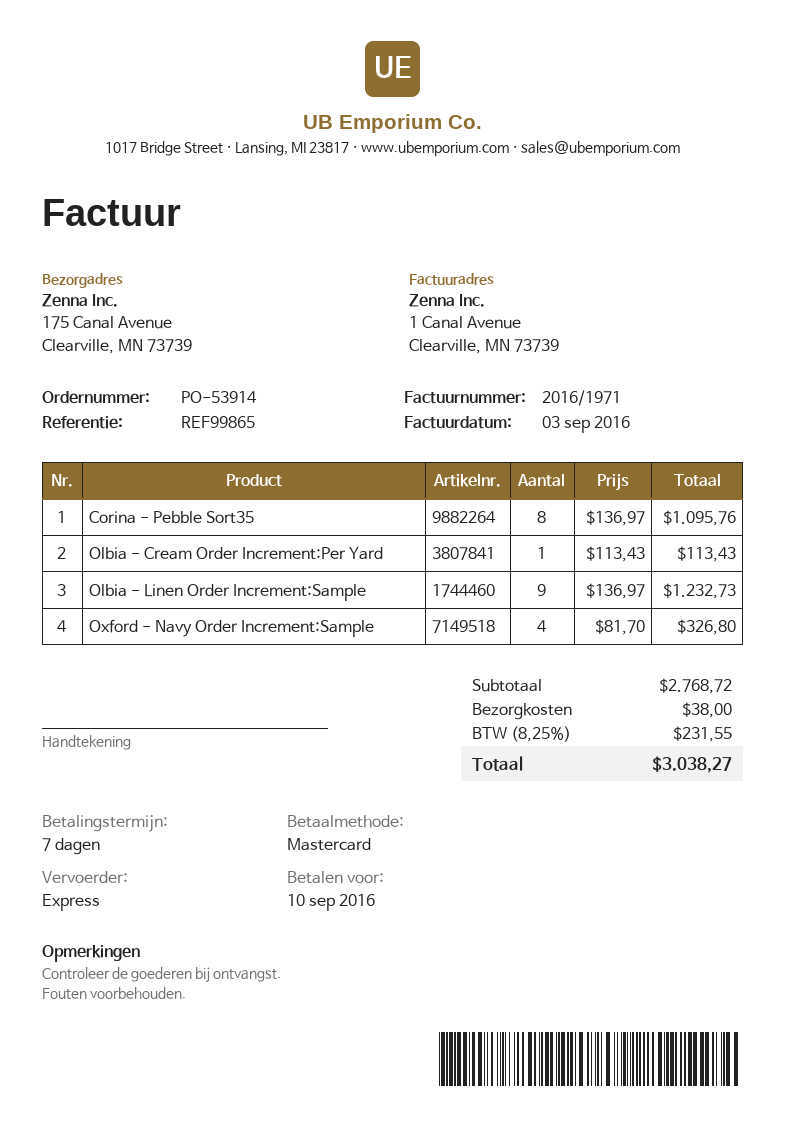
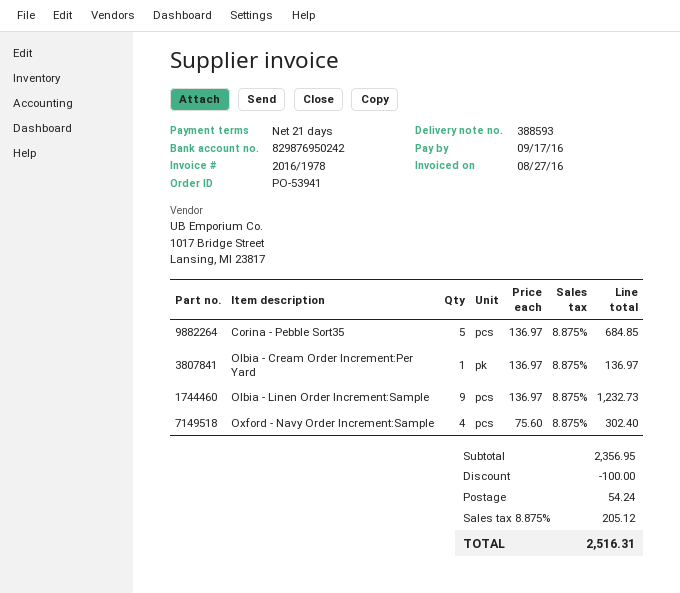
order number: PO-53914 -> PO-53941
invoice number: 2016/1971 -> 2016/1978
invoice date: 2016-09-03 -> 2016-08-27
payment terms: 7 days -> 21 days
due date: 2016-09-10 -> 2016-09-17
Corina - Pebble Sort35: 8 x 136.97 = 1095.76 -> 5 x 136.97 = 684.85
Olbia - Cream Order Increment:Per Yard: 1 x 113.43 = 113.43 -> 1 x 136.97 = 136.97
Oxford - Navy Order Increment:Sample: 4 x 81.70 = 326.80 -> 4 x 75.60 = 302.40
subtotal: 2768.72 -> 2356.95
discount: none -> 100.00
shipping: 38.00 -> 54.24
tax: 8.25% = 231.55 -> 8.875% = 205.12
total: 3038.27 -> 2516.31

